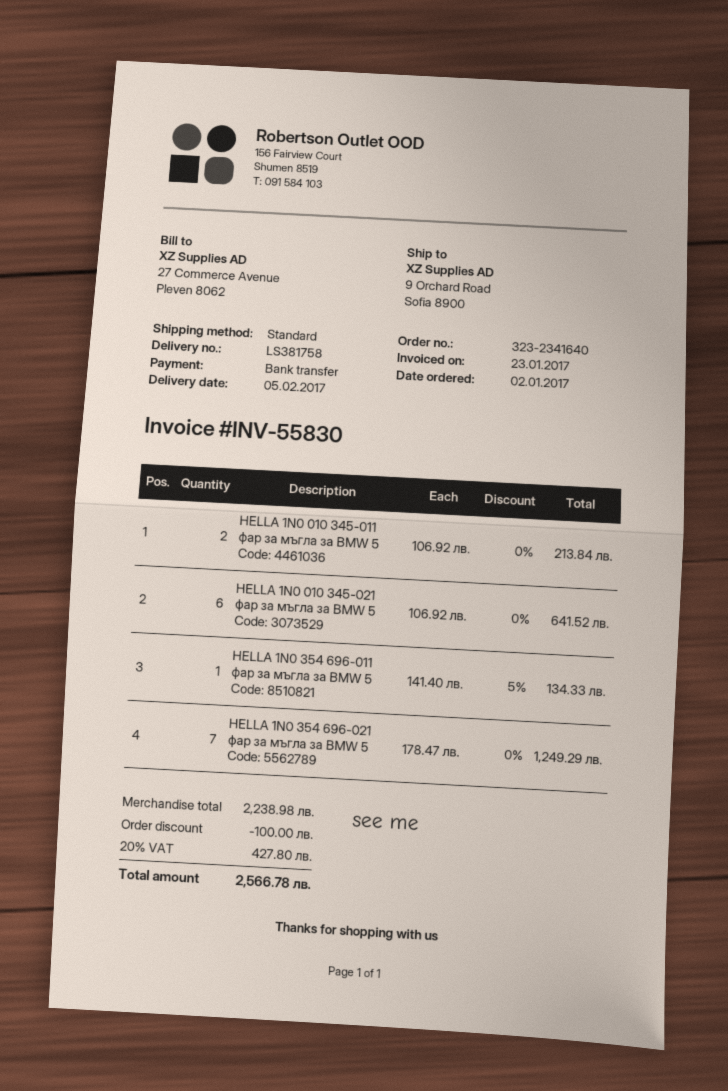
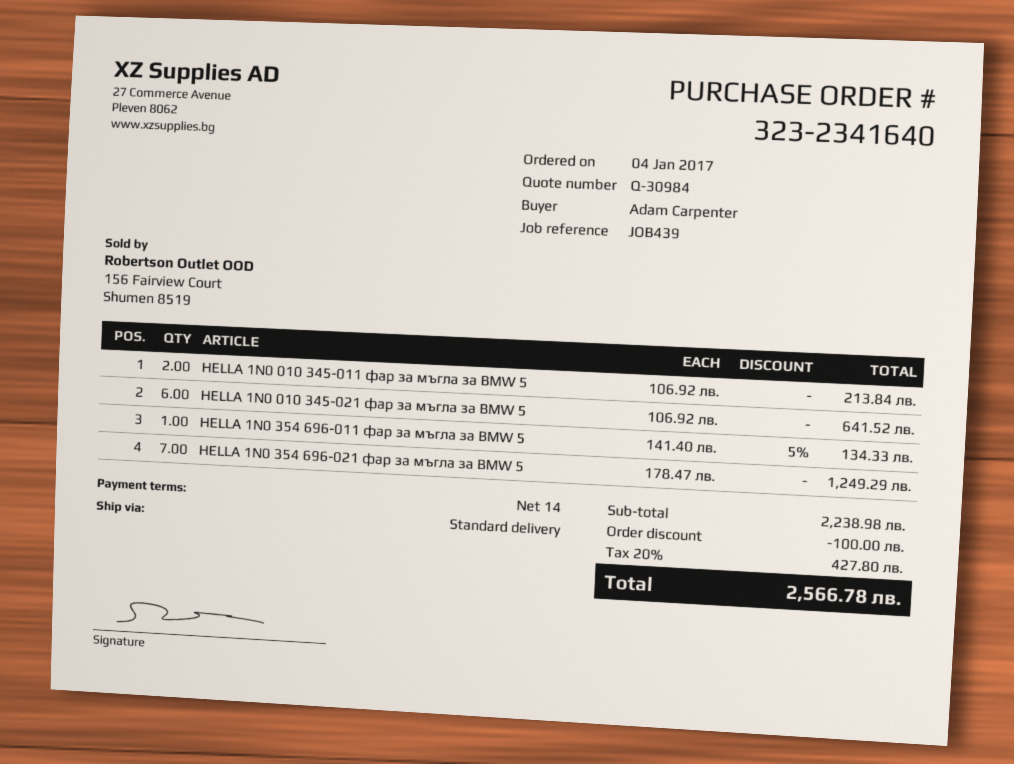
order date: 2017-01-02 -> 2017-01-04

